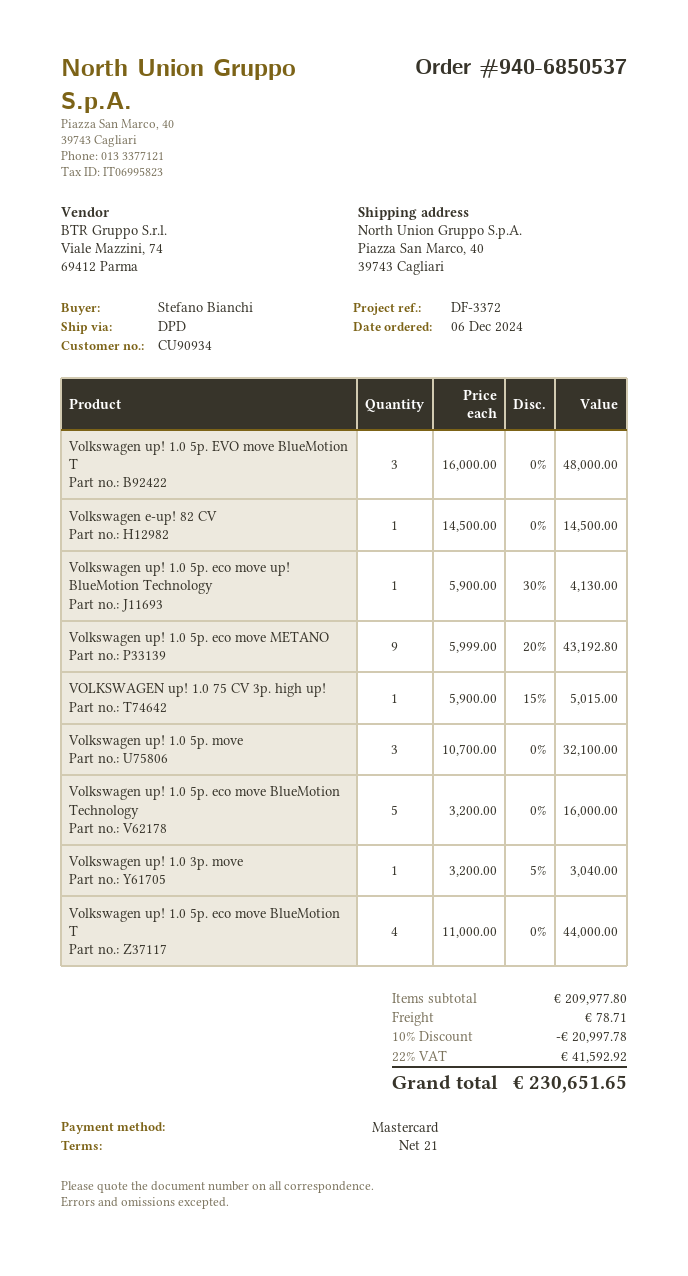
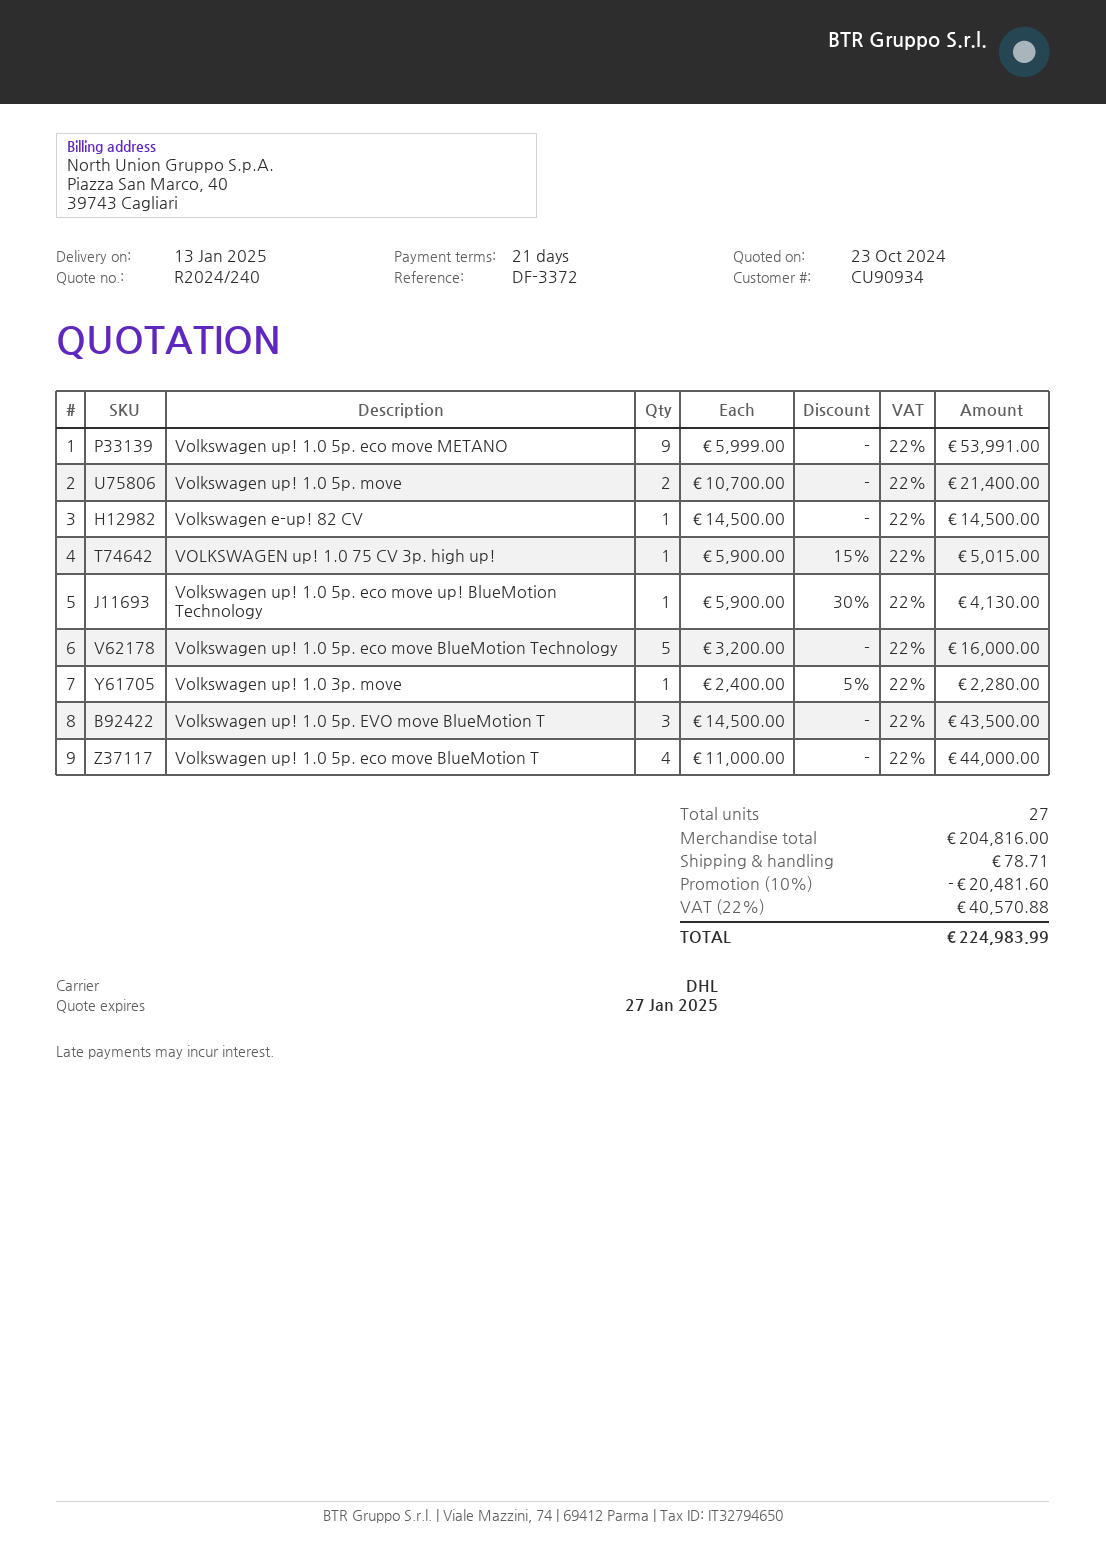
shipping method: DPD -> DHL
Volkswagen up! 1.0 5p. EVO move BlueMotion T: 3 x 16000.00 = 48000.00 -> 3 x 14500.00 = 43500.00
Volkswagen up! 1.0 5p. eco move METANO: 9 x 5999.00 - 20% = 43192.80 -> 9 x 5999.00 = 53991.00
Volkswagen up! 1.0 5p. move: 3 x 10700.00 = 32100.00 -> 2 x 10700.00 = 21400.00
Volkswagen up! 1.0 3p. move: 1 x 3200.00 - 5% = 3040.00 -> 1 x 2400.00 - 5% = 2280.00
subtotal: 209977.80 -> 204816.00
discount: 10% = 20997.78 -> 10% = 20481.60
tax: 22% = 41592.92 -> 22% = 40570.88
total: 230651.65 -> 224983.99

